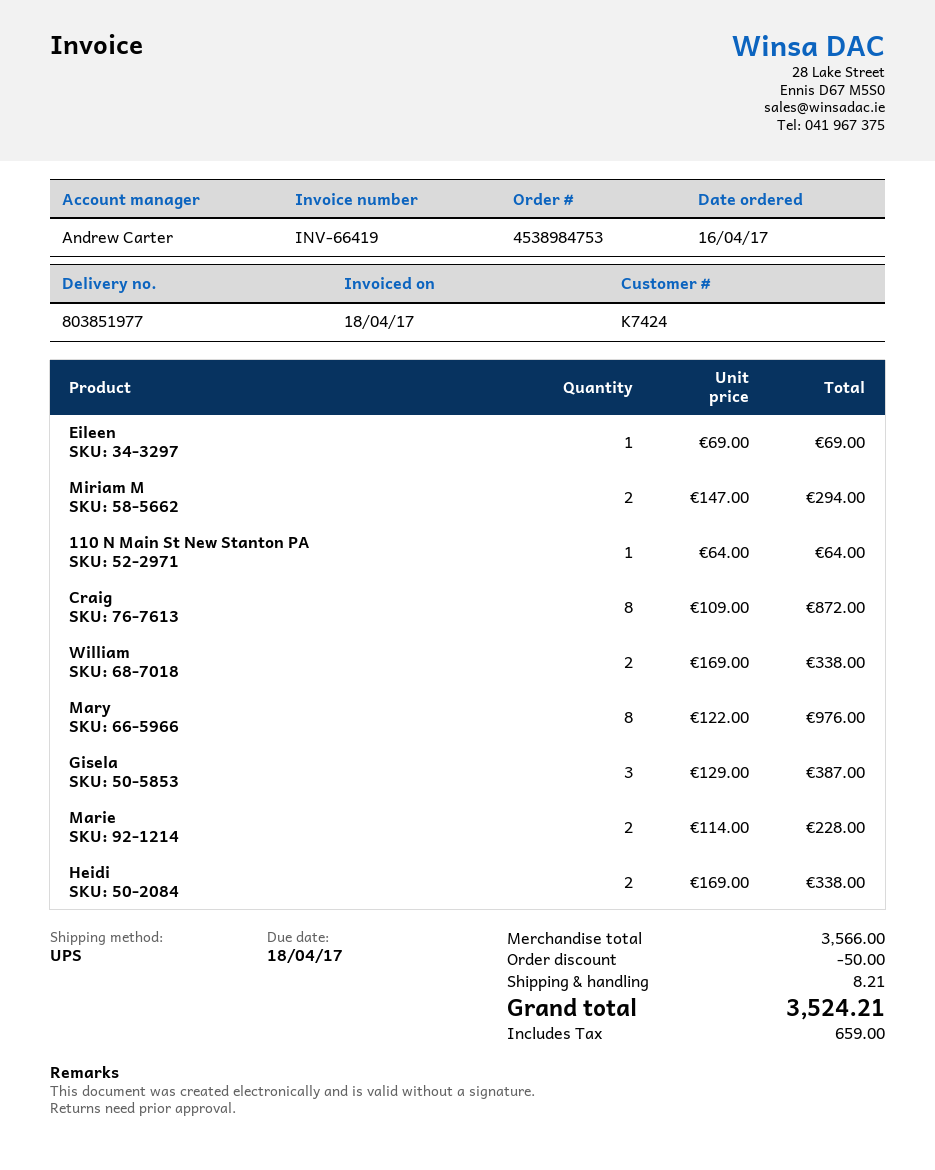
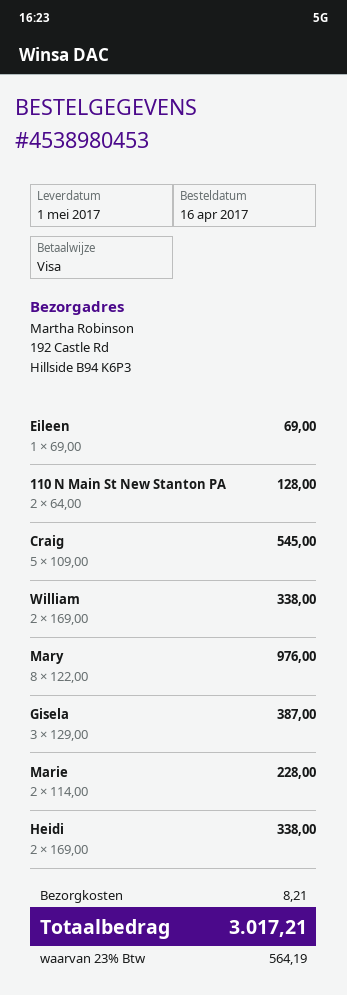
order number: 4538984753 -> 4538980453
Miriam M: 2 x 147.00 = 294.00 -> none
110 N Main St New Stanton PA: 1 x 64.00 = 64.00 -> 2 x 64.00 = 128.00
Craig: 8 x 109.00 = 872.00 -> 5 x 109.00 = 545.00
discount: 50.00 -> none
tax: 659.00 -> 564.19
total: 3524.21 -> 3017.21

